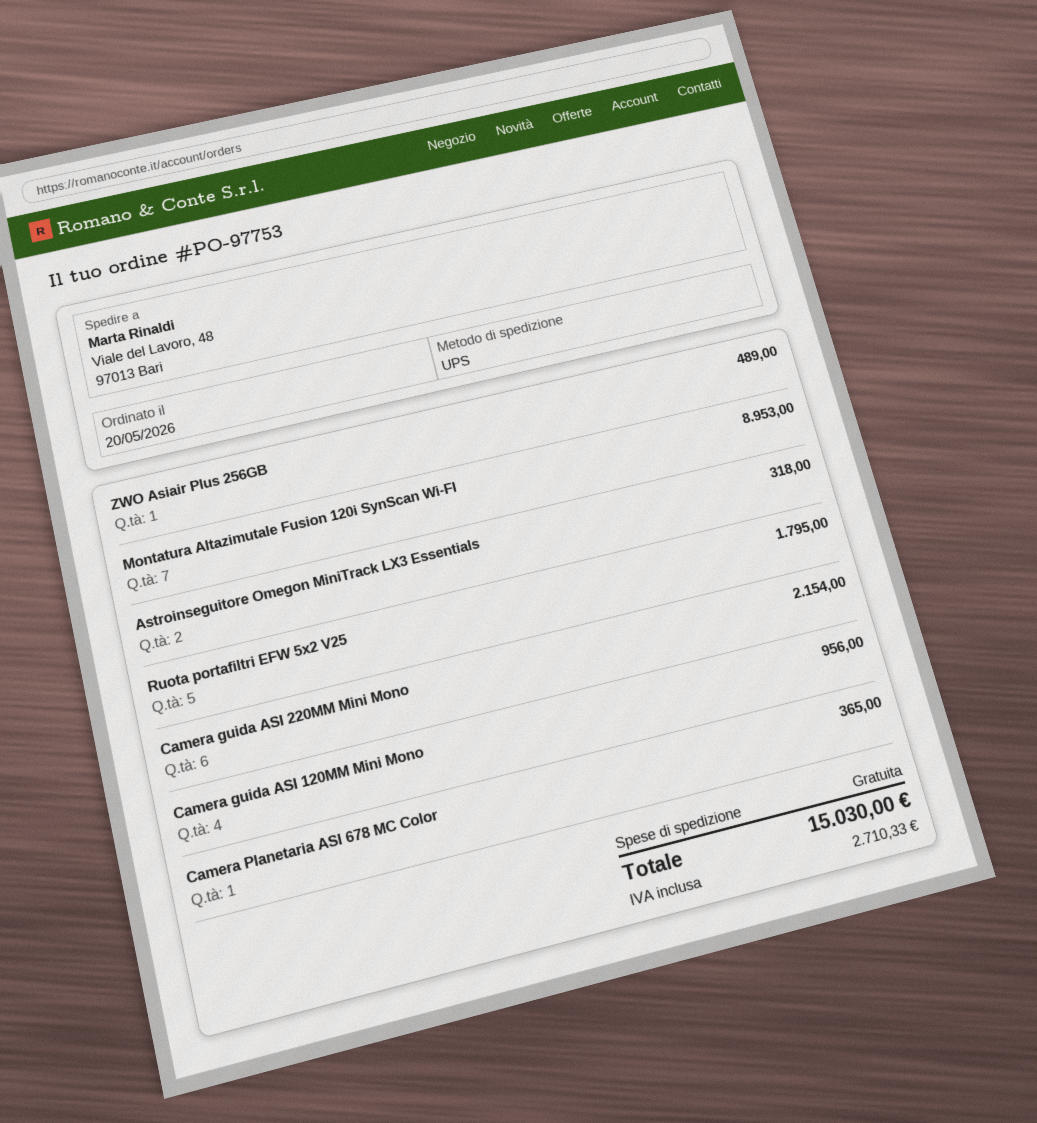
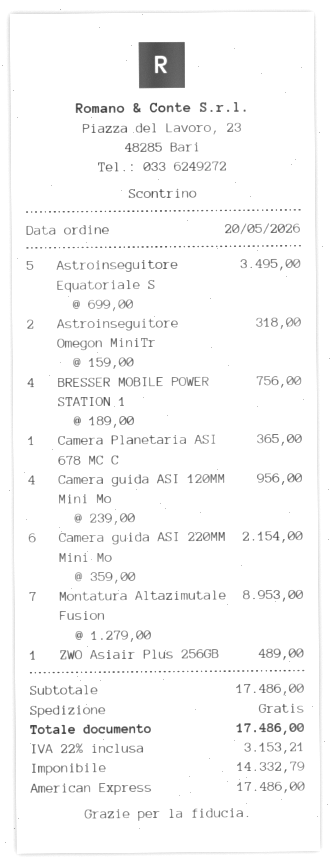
Ruota portafiltri EFW 5x2 V25: 5 for 1795.00 -> none
Astroinseguitore Equatoriale S: none -> 5 for 3495.00
BRESSER MOBILE POWER STATION 1: none -> 4 for 756.00
tax: 2710.33 -> 3153.21
total: 15030.00 -> 17486.00

